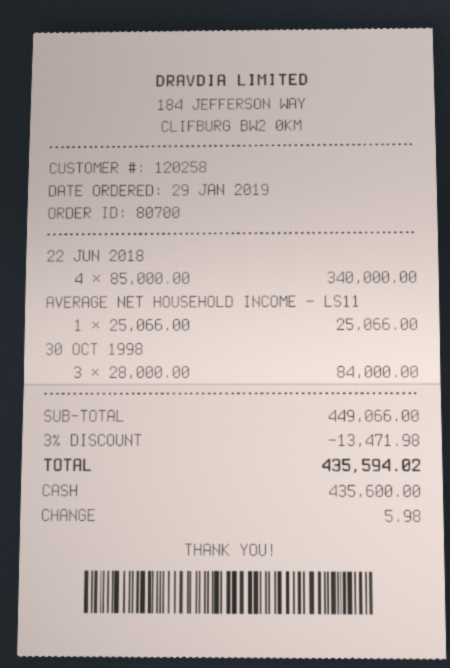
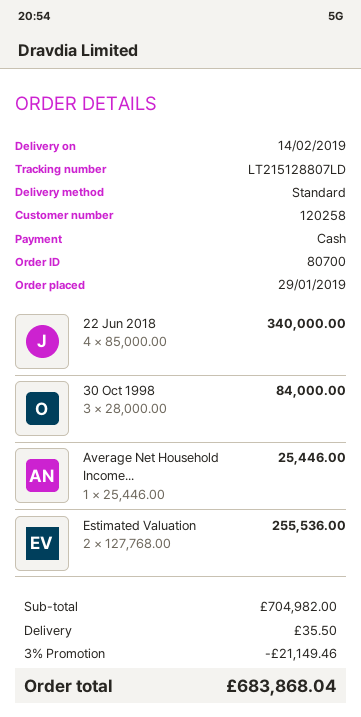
AVERAGE NET HOUSEHOLD INCOME - LS11: 1 x 25066.00 = 25066.00 -> 1 x 25446.00 = 25446.00
Estimated Valuation: none -> 2 x 127768.00 = 255536.00
subtotal: 449066.00 -> 704982.00
discount: 3% = 13471.98 -> 3% = 21149.46
shipping: none -> 35.50
total: 435594.02 -> 683868.04

